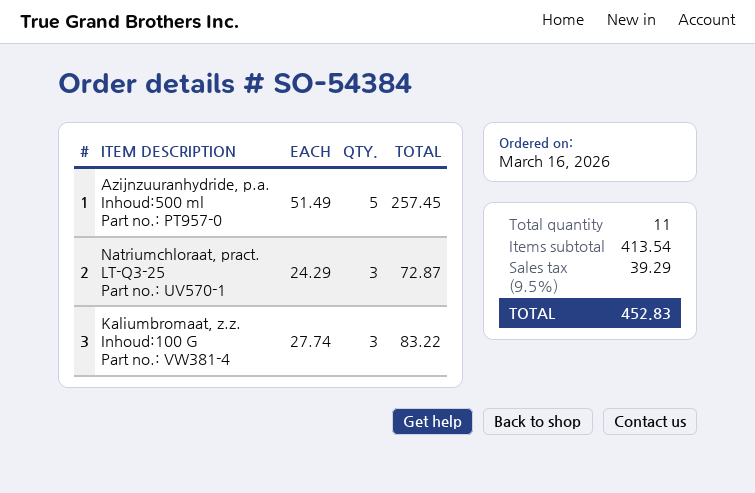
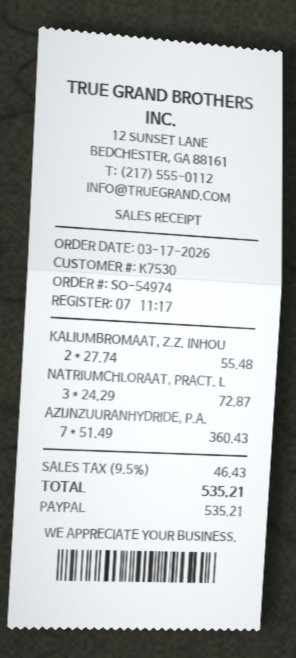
order number: SO-54384 -> SO-54974
order date: 2026-03-16 -> 2026-03-17
Azijnzuuranhydride, p.a. Inhoud:500 ml: 5 x 51.49 = 257.45 -> 7 x 51.49 = 360.43
Kaliumbromaat, z.z. Inhoud:100 G: 3 x 27.74 = 83.22 -> 2 x 27.74 = 55.48
tax: 9.5% = 39.29 -> 9.5% = 46.43
total: 452.83 -> 535.21

